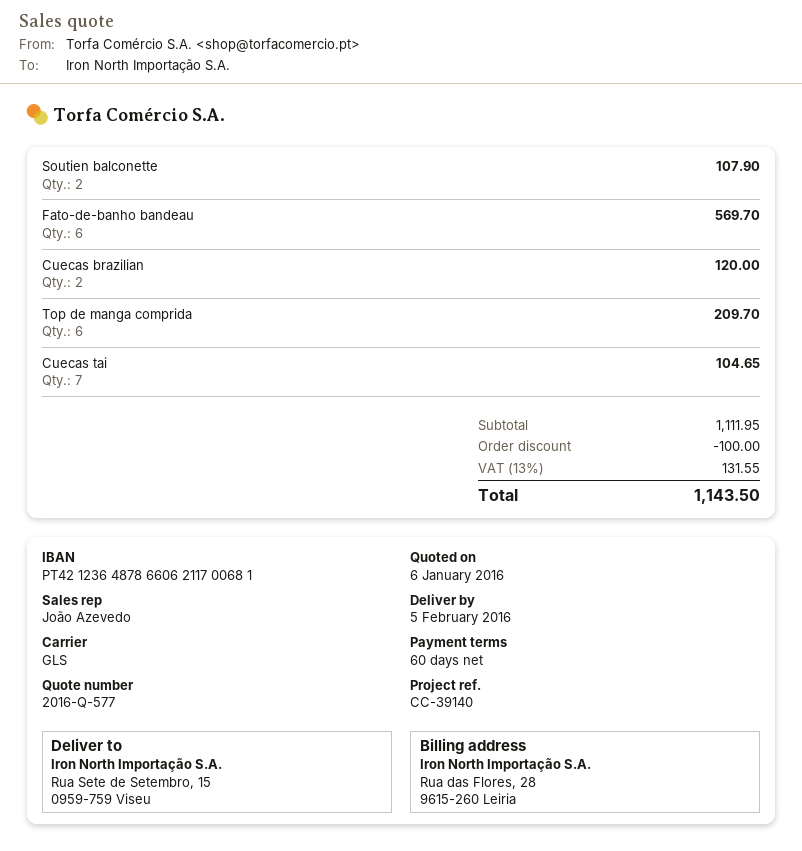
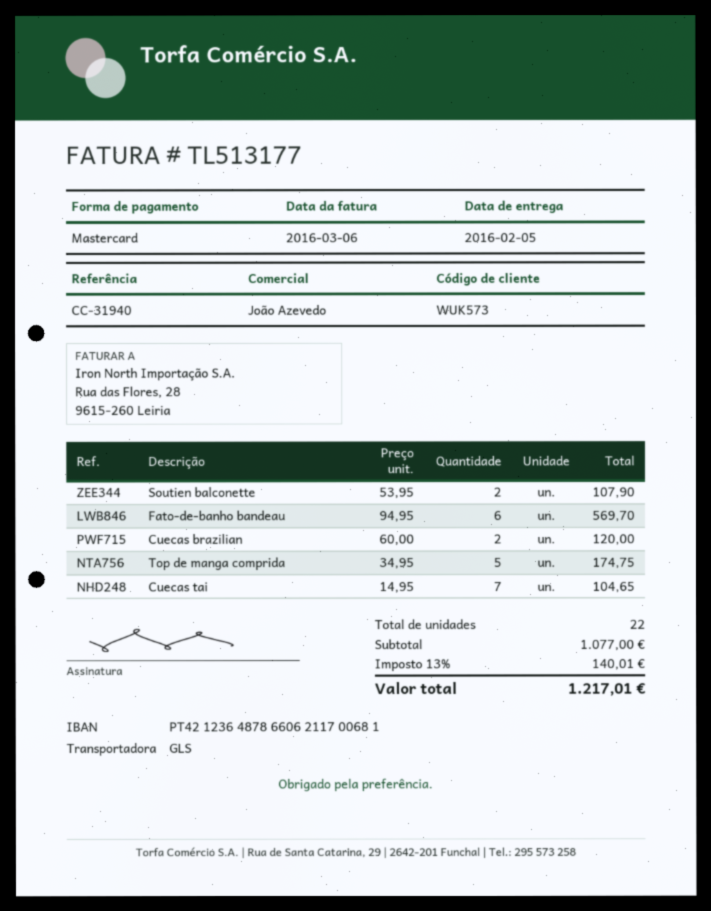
reference: CC-39140 -> CC-31940
Top de manga comprida: 6 for 209.70 -> 5 for 174.75
subtotal: 1111.95 -> 1077.00
discount: 100.00 -> none
tax: 13% = 131.55 -> 13% = 140.01
total: 1143.50 -> 1217.01

